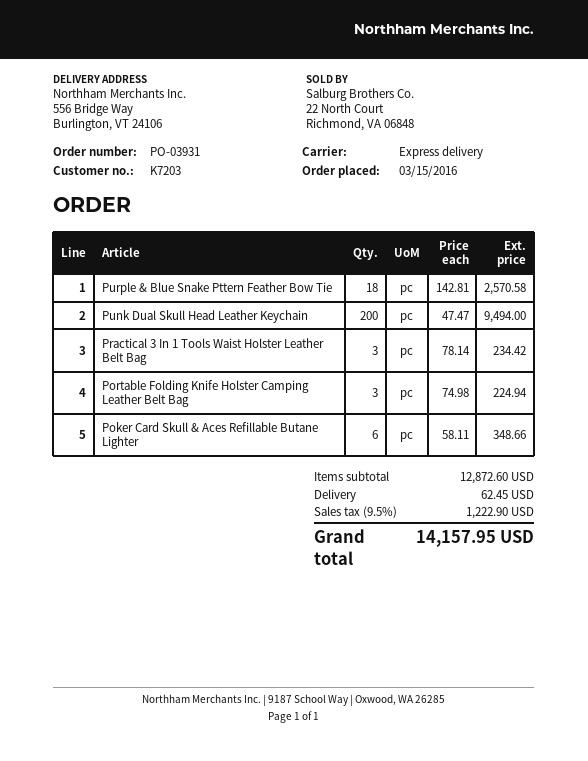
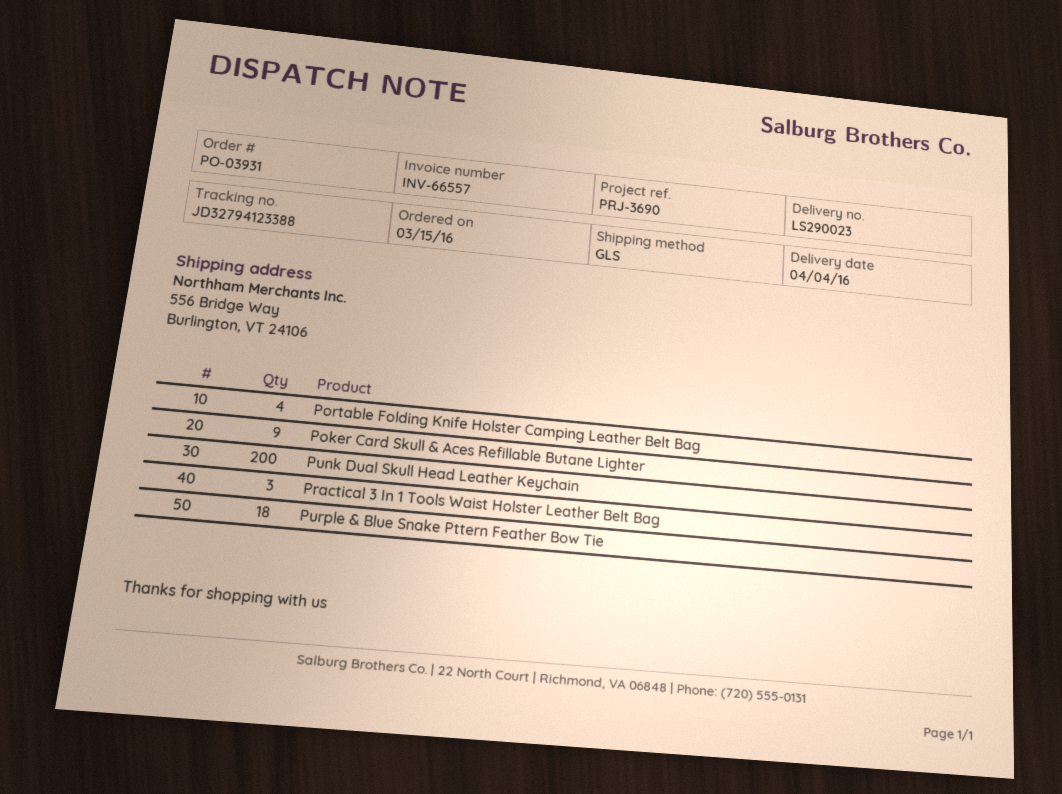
shipping method: express -> GLS
Portable Folding Knife Holster Camping Leather Belt Bag: 3 -> 4
Poker Card Skull & Aces Refillable Butane Lighter: 6 -> 9

